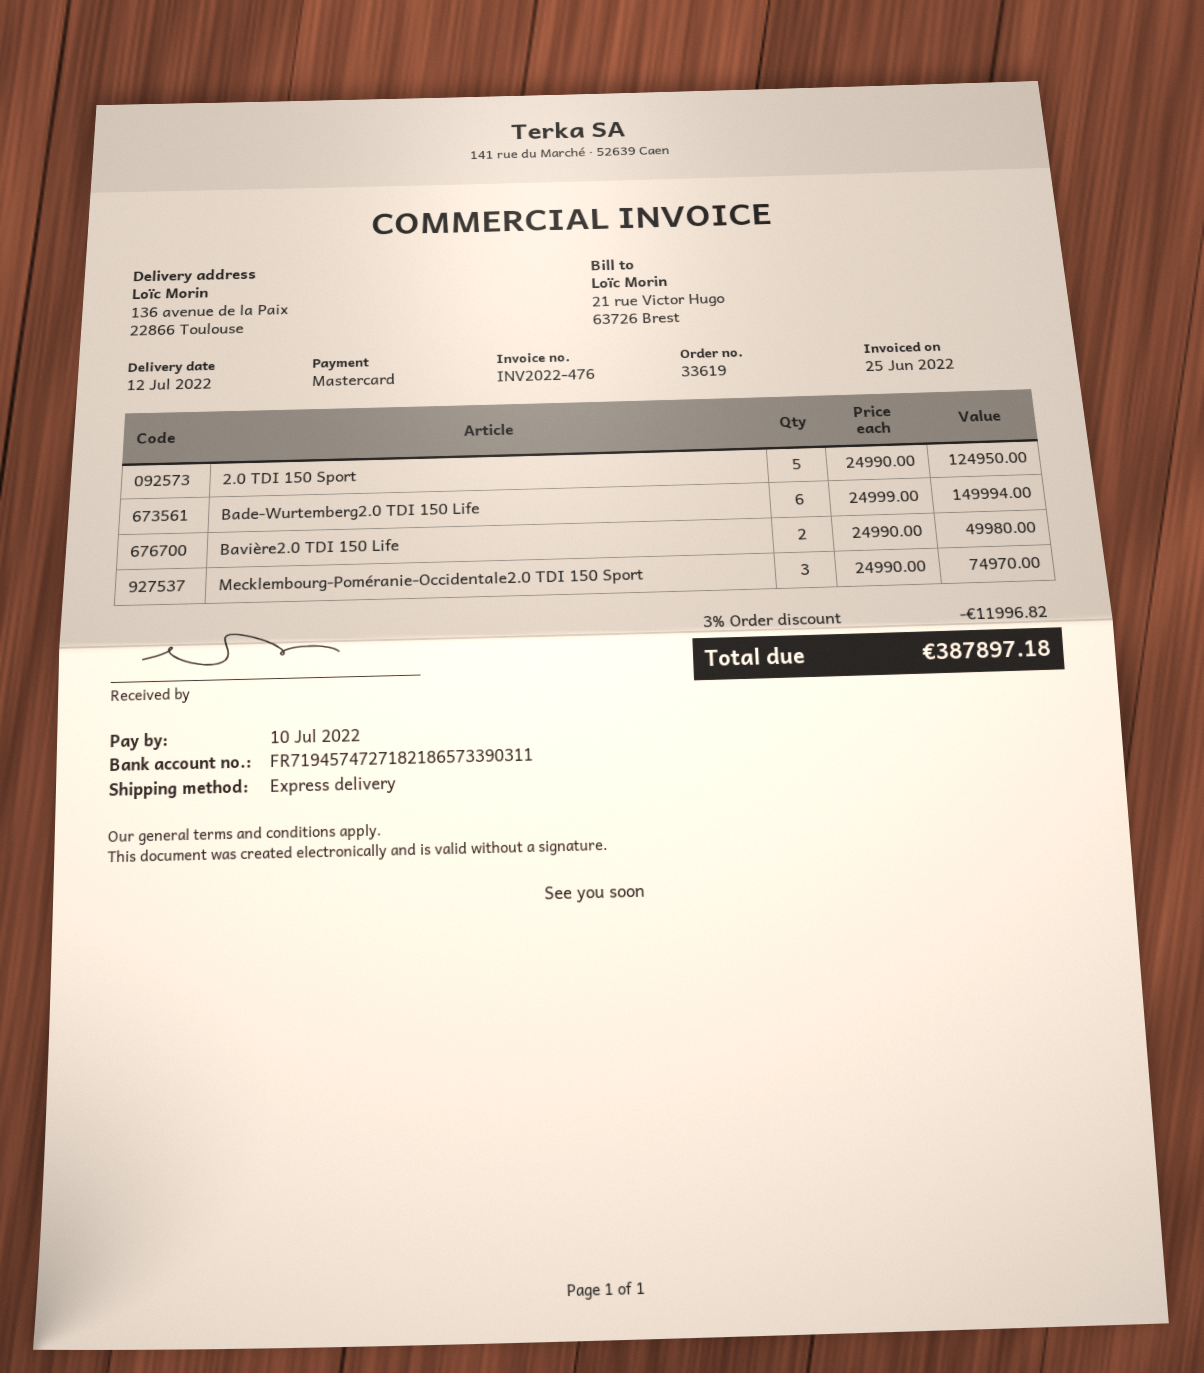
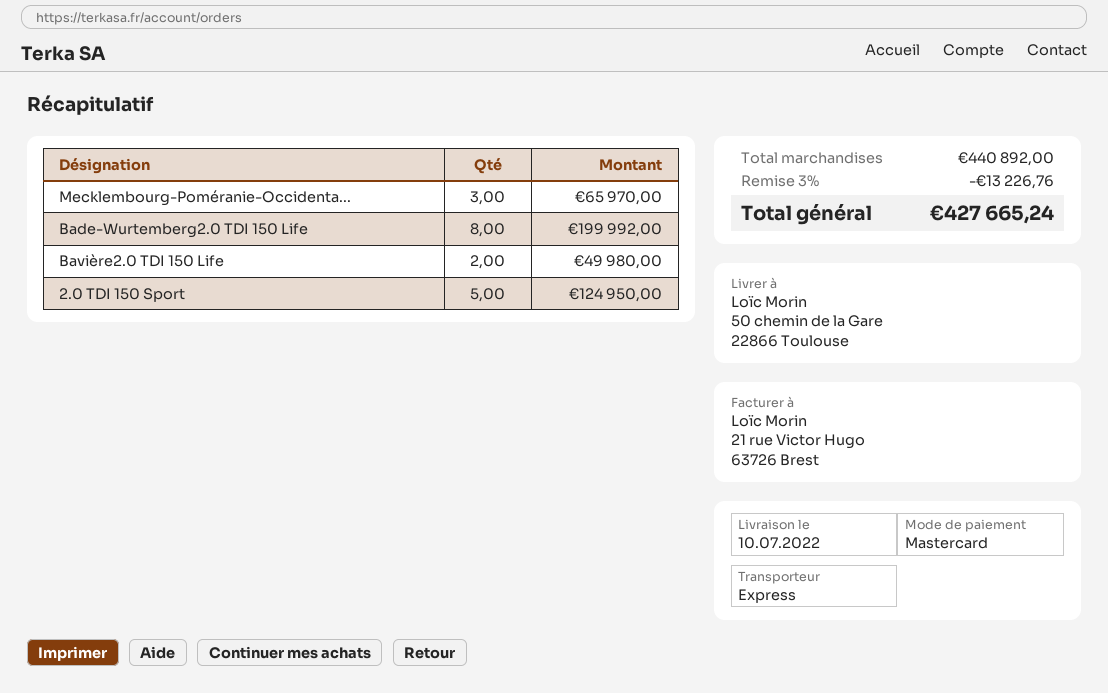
delivery date: 2022-07-12 -> 2022-07-10
ship to: 136 avenue de la Paix, 22866 Toulouse -> 50 chemin de la Gare, 22866 Toulouse
Bade-Wurtemberg2.0 TDI 150 Life: 6 for 149994.00 -> 8 for 199992.00
Mecklembourg-Poméranie-Occidentale2.0 TDI 150 Sport: 3 for 74970.00 -> 3 for 65970.00
discount: 3% = 11996.82 -> 3% = 13226.76
total: 387897.18 -> 427665.24

